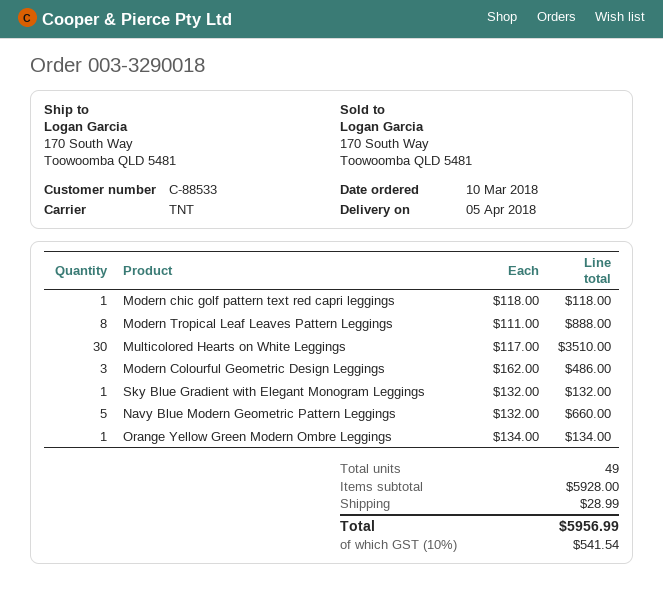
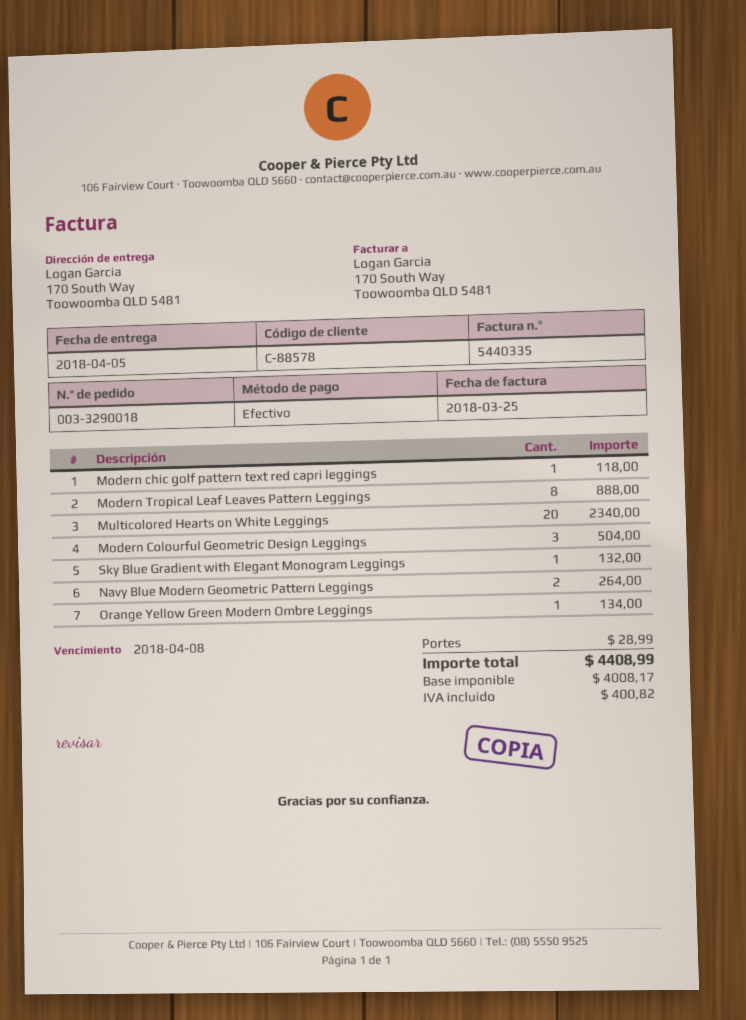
customer number: C-88533 -> C-88578
Multicolored Hearts on White Leggings: 30 for 3510.00 -> 20 for 2340.00
Modern Colourful Geometric Design Leggings: 3 for 486.00 -> 3 for 504.00
Navy Blue Modern Geometric Pattern Leggings: 5 for 660.00 -> 2 for 264.00
tax: 541.54 -> 400.82
total: 5956.99 -> 4408.99

